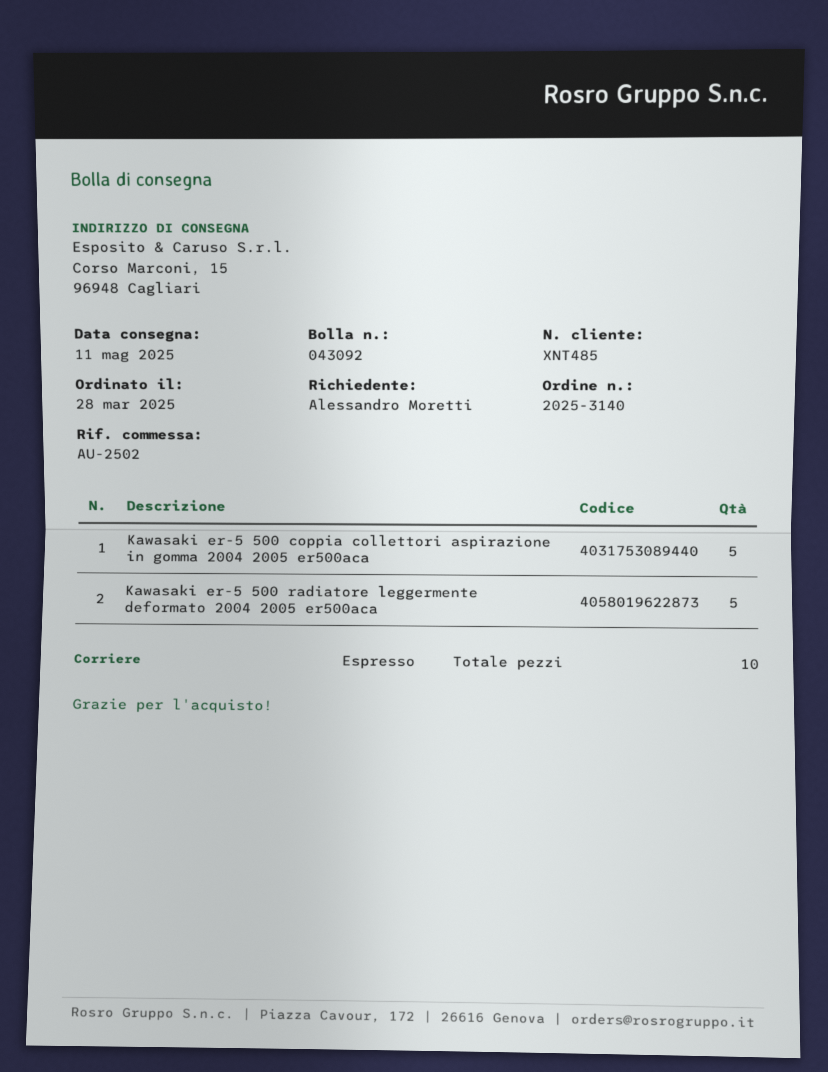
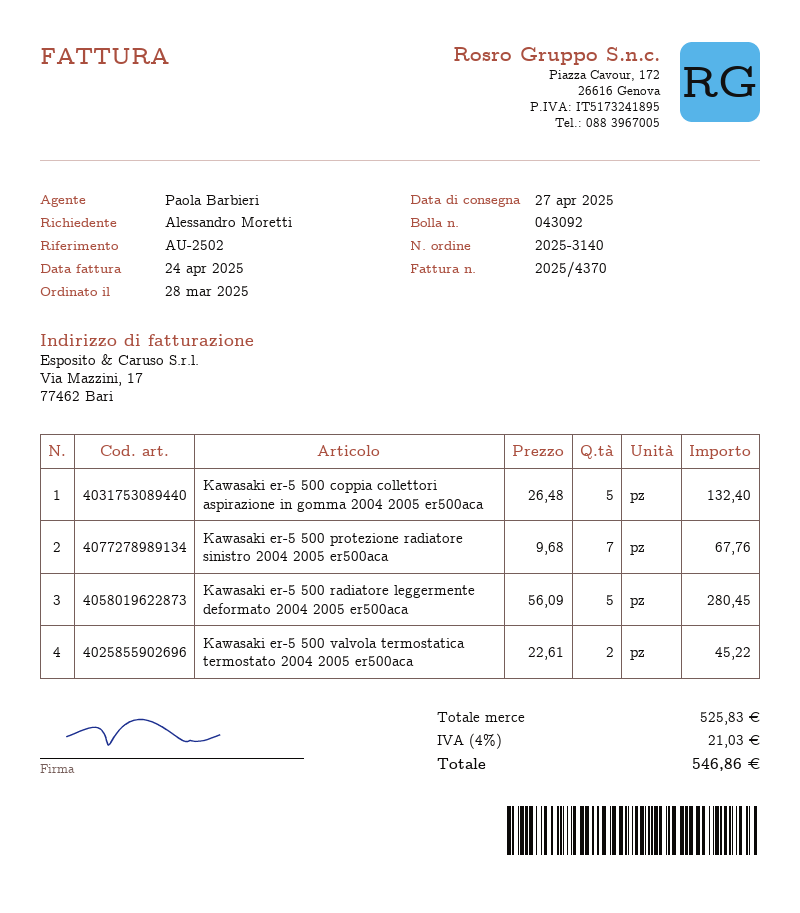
delivery date: 2025-05-11 -> 2025-04-27
Kawasaki er-5 500 protezione radiatore sinistro 2004 2005 er500aca: none -> 7
Kawasaki er-5 500 valvola termostatica termostato 2004 2005 er500aca: none -> 2

